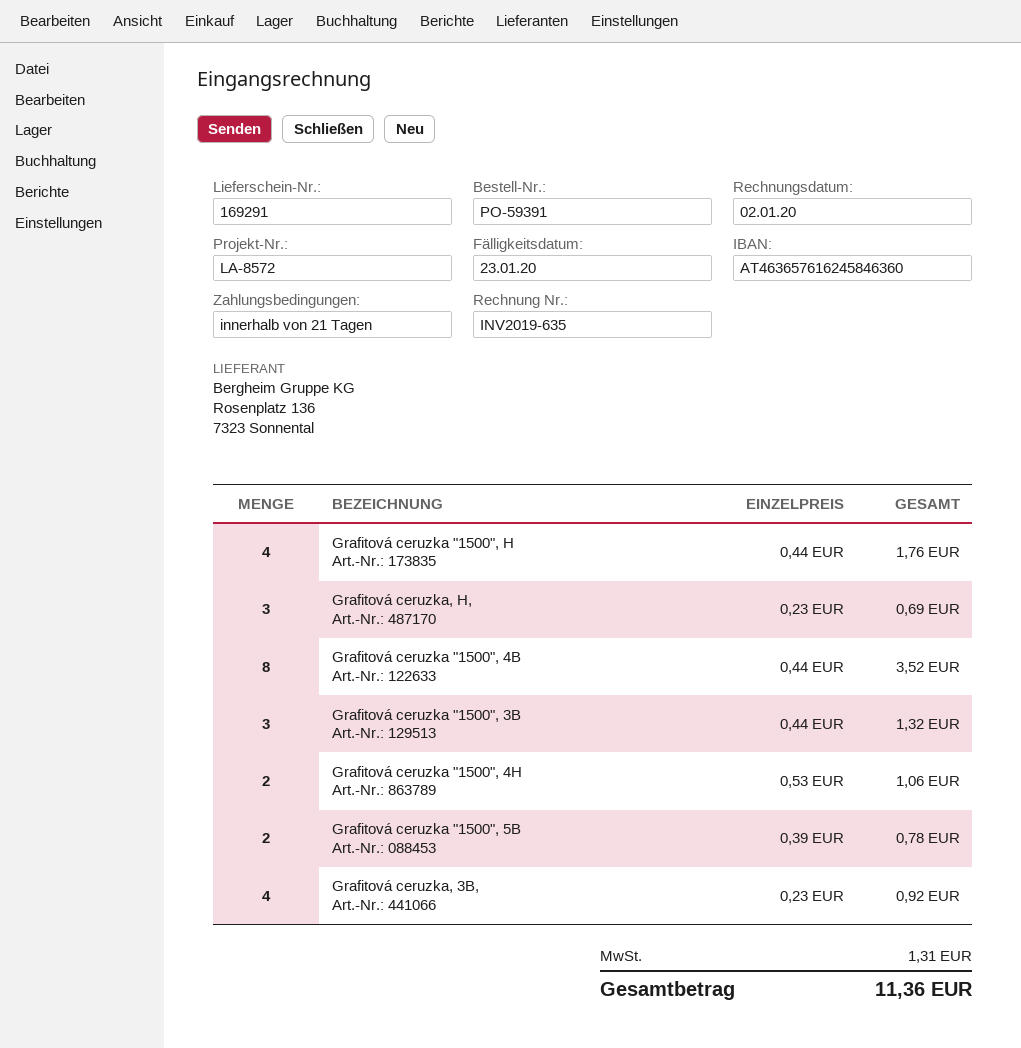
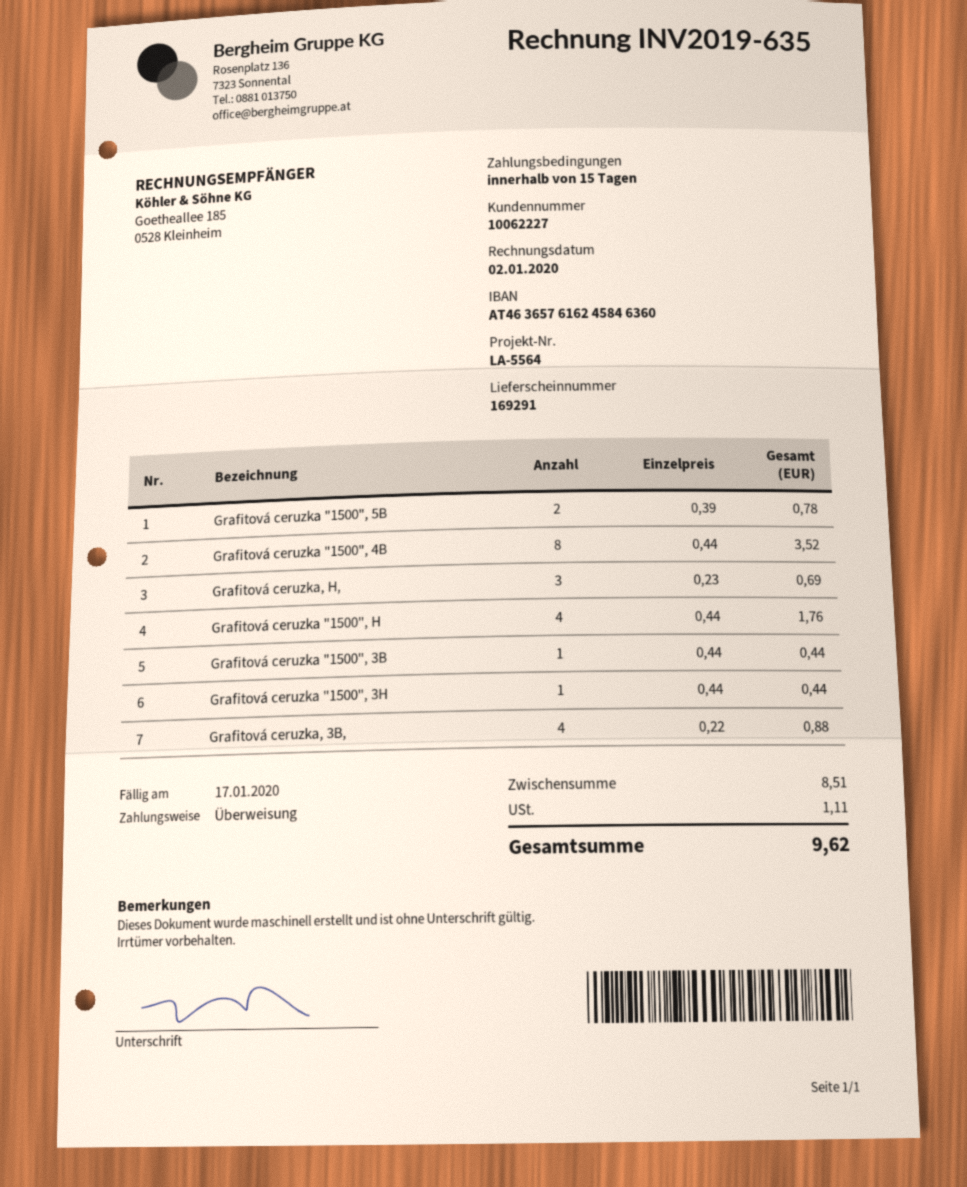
payment terms: 21 days -> 15 days
due date: 2020-01-23 -> 2020-01-17
reference: LA-8572 -> LA-5564
Grafitová ceruzka "1500", 3B: 3 x 0.44 = 1.32 -> 1 x 0.44 = 0.44
Grafitová ceruzka "1500", 4H: 2 x 0.53 = 1.06 -> none
Grafitová ceruzka, 3B,: 4 x 0.23 = 0.92 -> 4 x 0.22 = 0.88
Grafitová ceruzka "1500", 3H: none -> 1 x 0.44 = 0.44
tax: 1.31 -> 1.11
total: 11.36 -> 9.62

